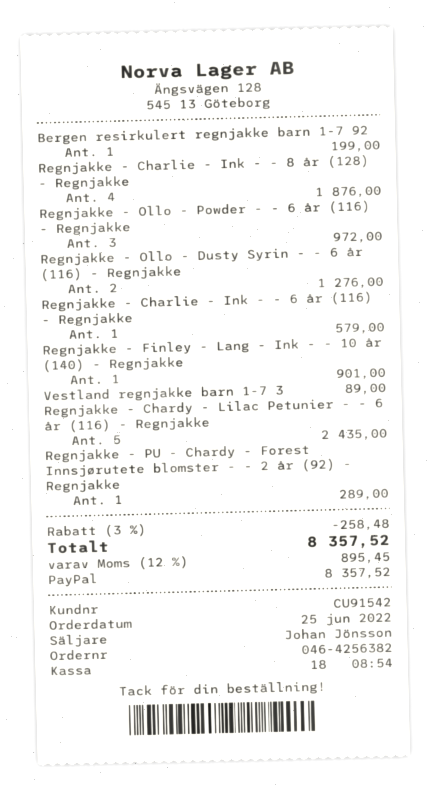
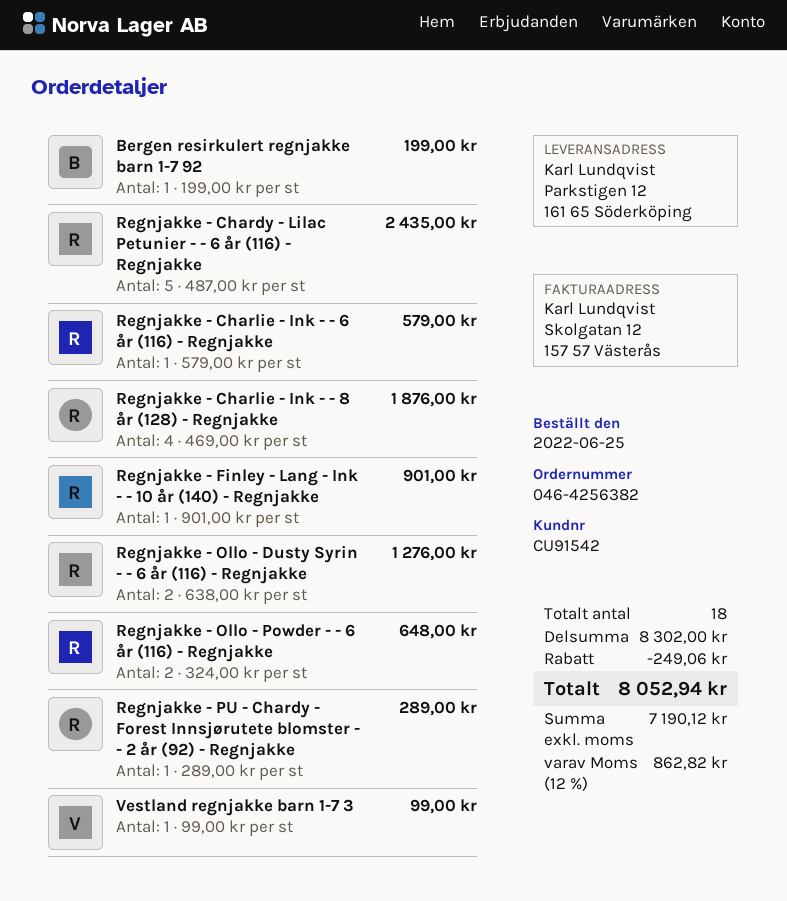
Regnjakke - Ollo - Powder - - 6 år (116) - Regnjakke: 3 for 972.00 -> 2 for 648.00
Vestland regnjakke barn 1-7 3: 1 for 89.00 -> 1 for 99.00
discount: 258.48 -> 249.06
tax: 12% = 895.45 -> 12% = 862.82
total: 8357.52 -> 8052.94

